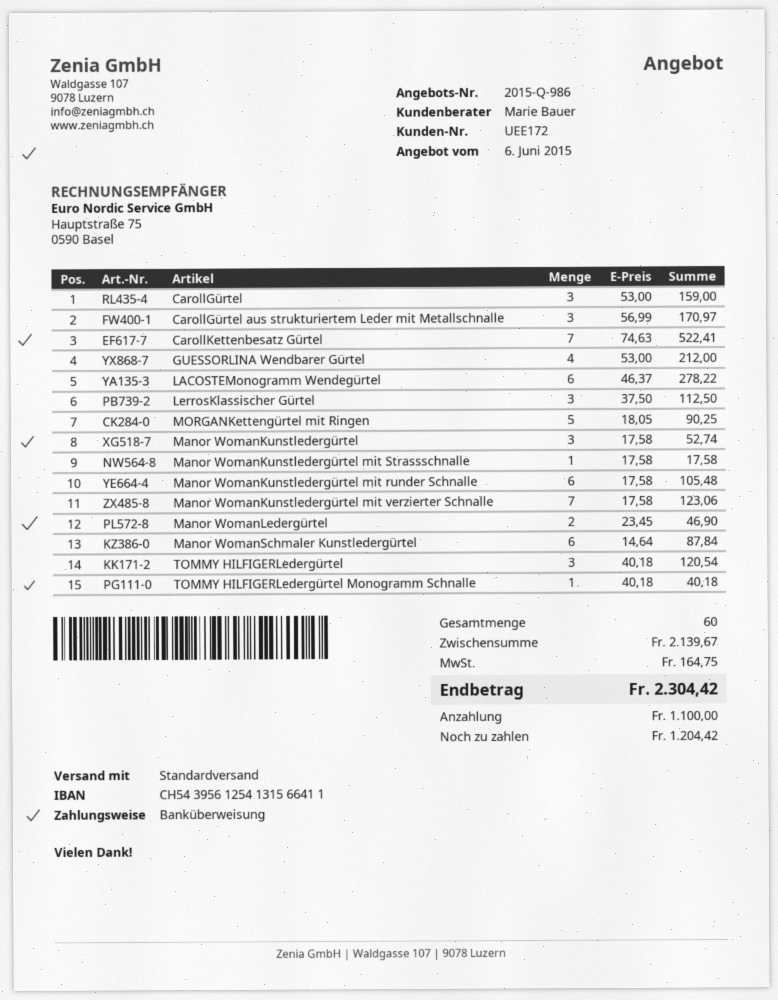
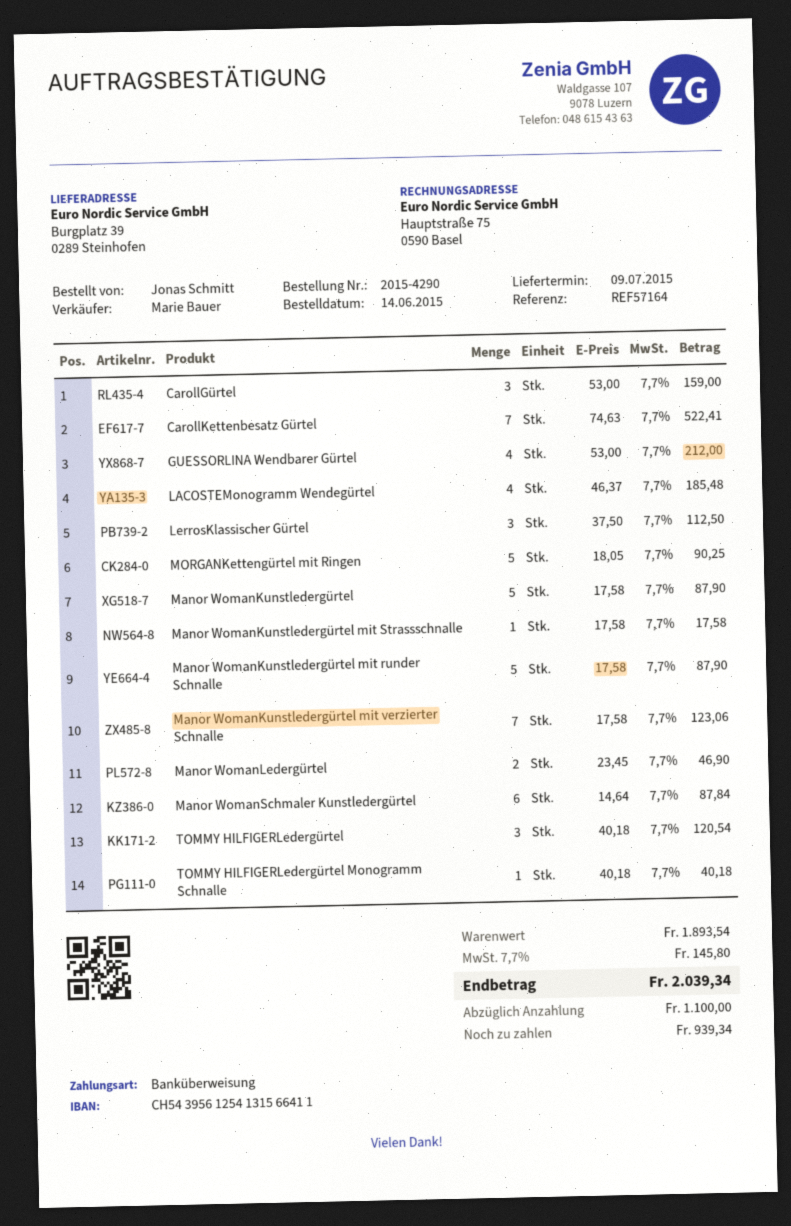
CarollGürtel aus strukturiertem Leder mit Metallschnalle: 3 x 56.99 = 170.97 -> none
LACOSTEMonogramm Wendegürtel: 6 x 46.37 = 278.22 -> 4 x 46.37 = 185.48
Manor WomanKunstledergürtel: 3 x 17.58 = 52.74 -> 5 x 17.58 = 87.90
Manor WomanKunstledergürtel mit runder Schnalle: 6 x 17.58 = 105.48 -> 5 x 17.58 = 87.90
subtotal: 2139.67 -> 1893.54
tax: 164.75 -> 145.80
total: 2304.42 -> 2039.34
balance: 1204.42 -> 939.34

